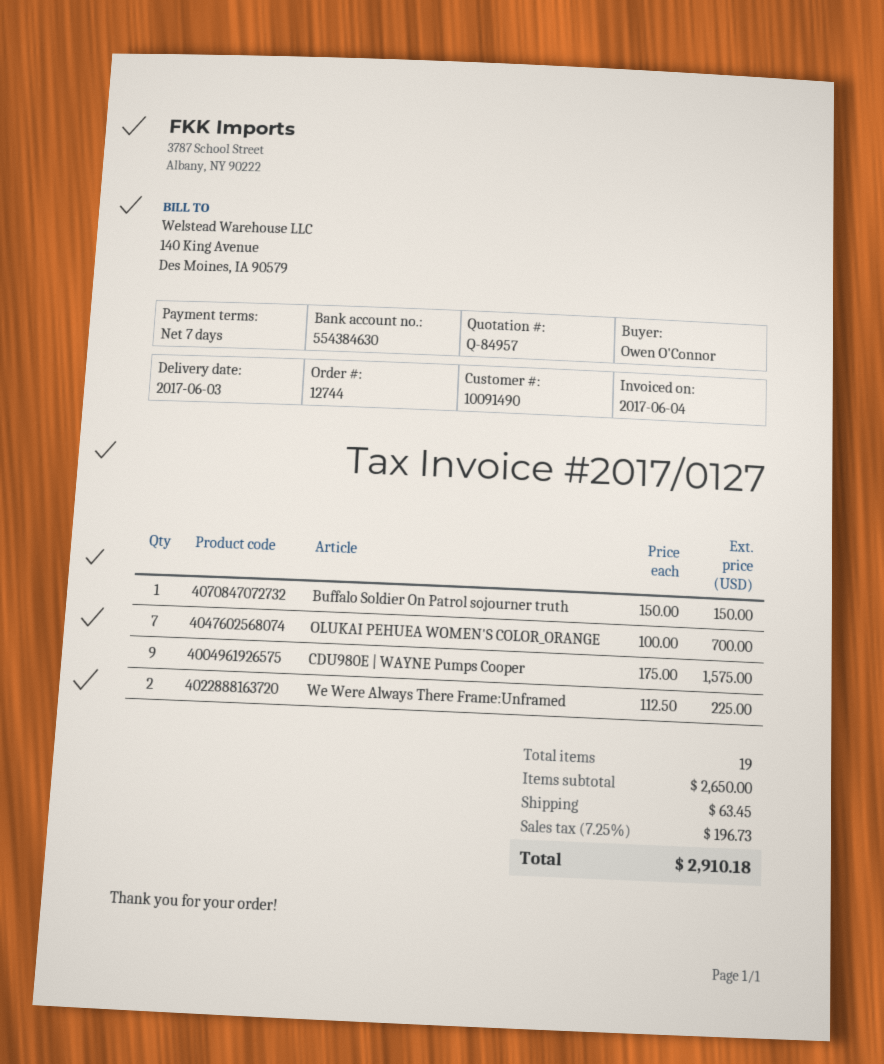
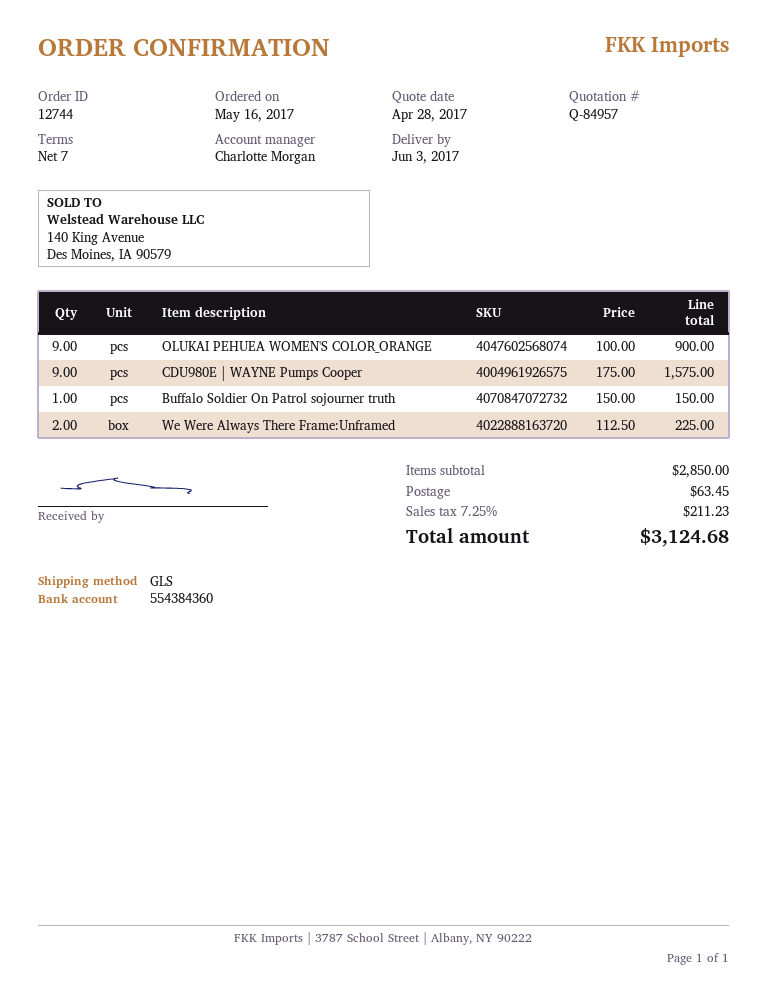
bank account: 554384630 -> 554384360
OLUKAI PEHUEA WOMEN'S COLOR_ORANGE: 7 x 100.00 = 700.00 -> 9 x 100.00 = 900.00
subtotal: 2650.00 -> 2850.00
tax: 7.25% = 196.73 -> 7.25% = 211.23
total: 2910.18 -> 3124.68

